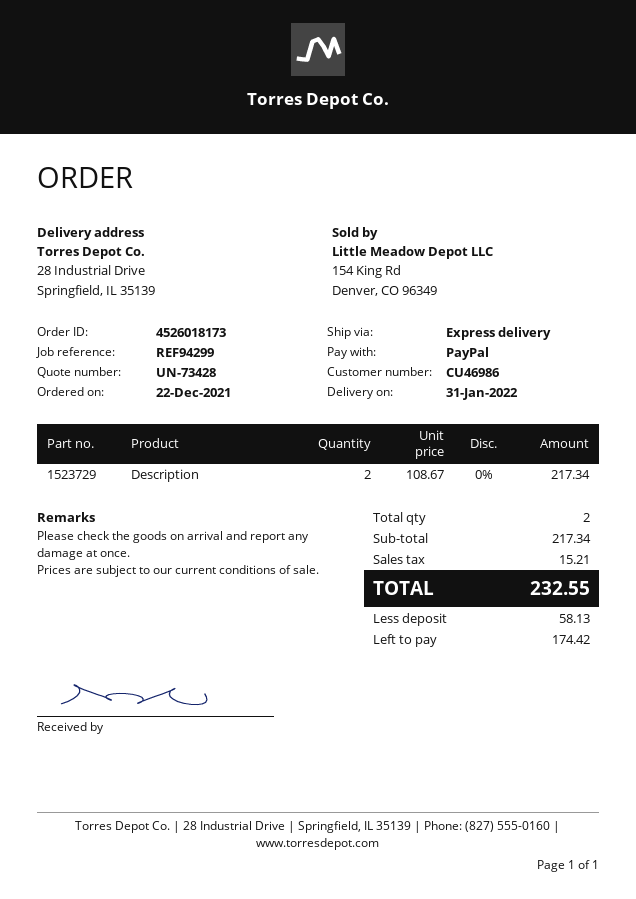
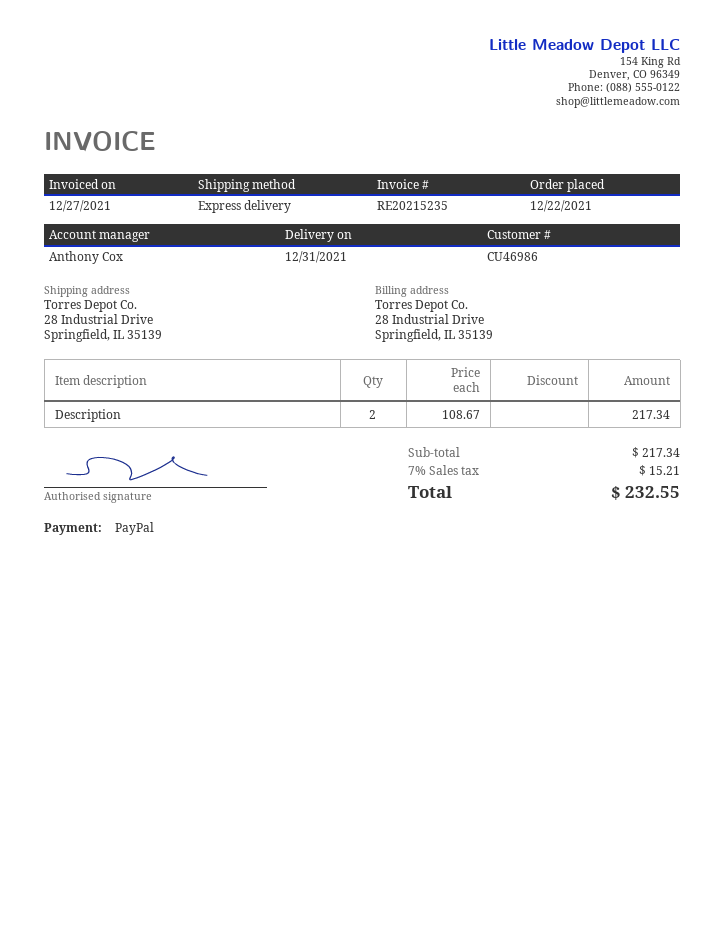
delivery date: 2022-01-31 -> 2021-12-31

